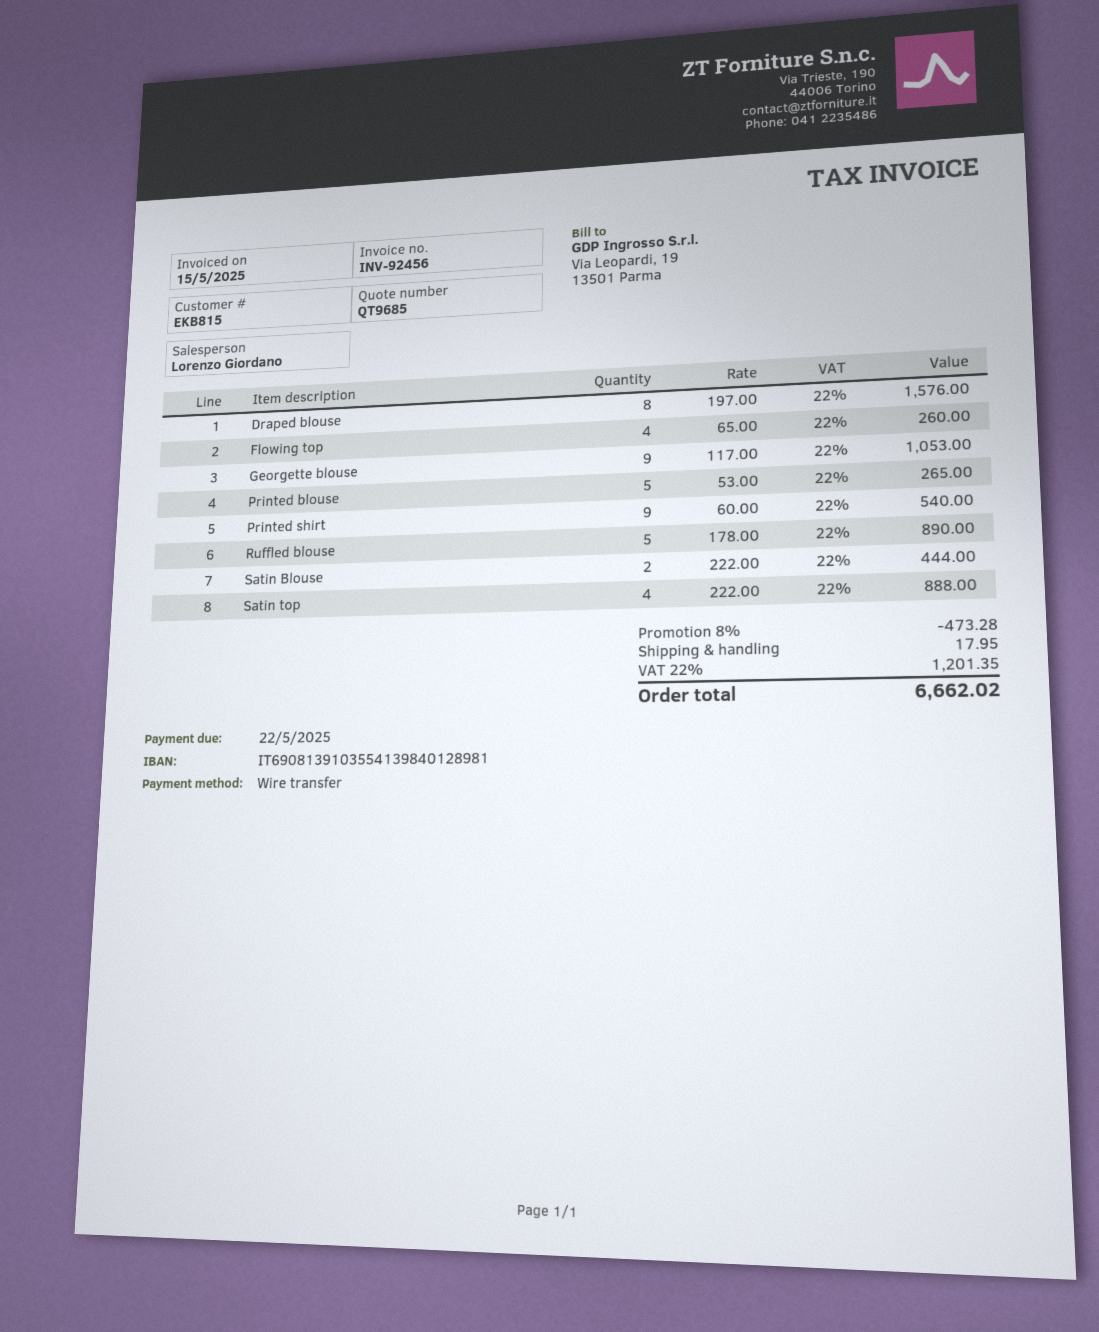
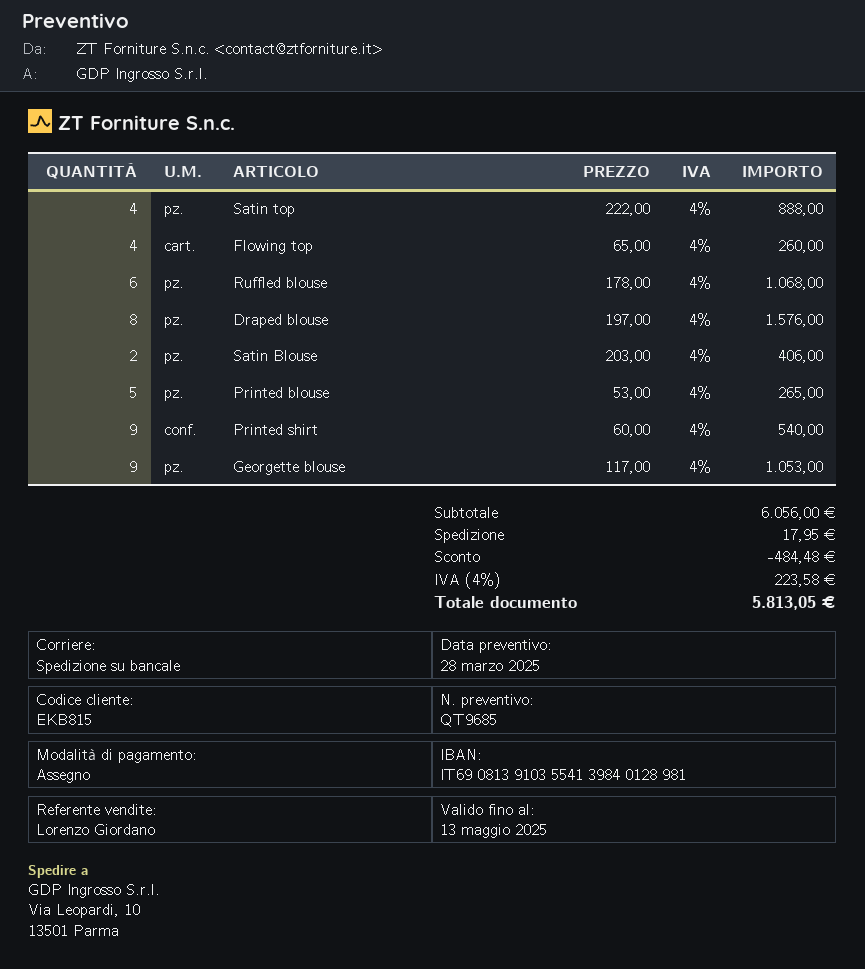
payment method: bank transfer -> cheque
Ruffled blouse: 5 x 178.00 = 890.00 -> 6 x 178.00 = 1068.00
Satin Blouse: 2 x 222.00 = 444.00 -> 2 x 203.00 = 406.00
discount: 473.28 -> 484.48
tax: 22% = 1201.35 -> 4% = 223.58
total: 6662.02 -> 5813.05

